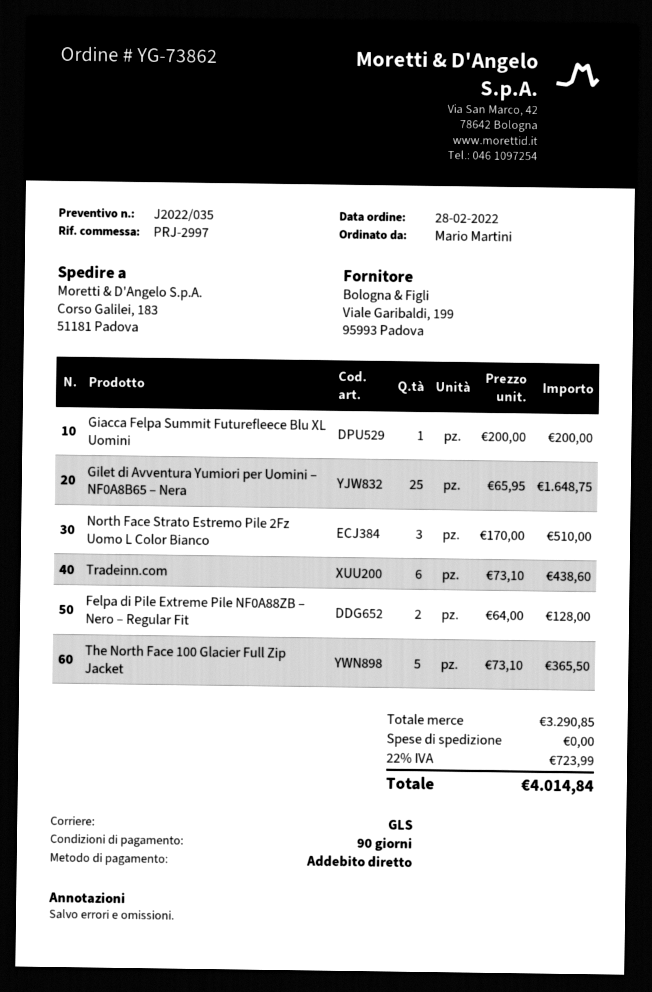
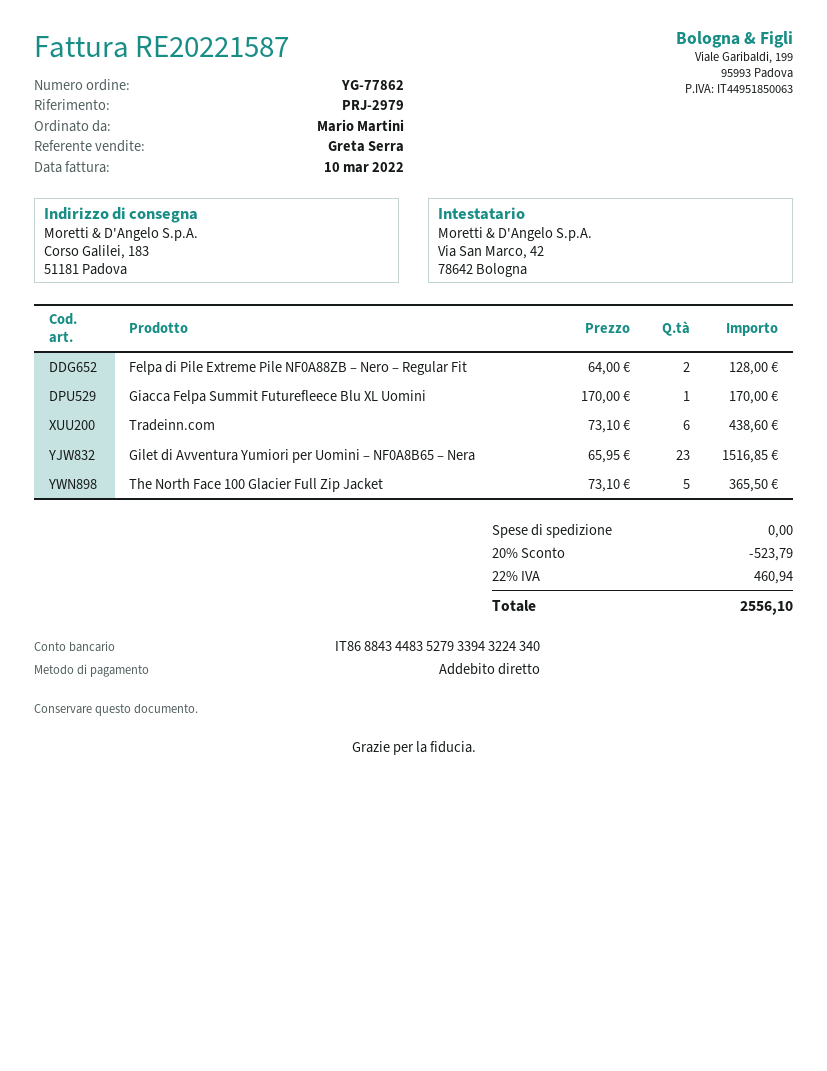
order number: YG-73862 -> YG-77862
reference: PRJ-2997 -> PRJ-2979
Giacca Felpa Summit Futurefleece Blu XL Uomini: 1 x 200.00 = 200.00 -> 1 x 170.00 = 170.00
Gilet di Avventura Yumiori per Uomini – NF0A8B65 – Nera: 25 x 65.95 = 1648.75 -> 23 x 65.95 = 1516.85
North Face Strato Estremo Pile 2Fz Uomo L Color Bianco: 3 x 170.00 = 510.00 -> none
discount: none -> 20% = 523.79
tax: 22% = 723.99 -> 22% = 460.94
total: 4014.84 -> 2556.10

